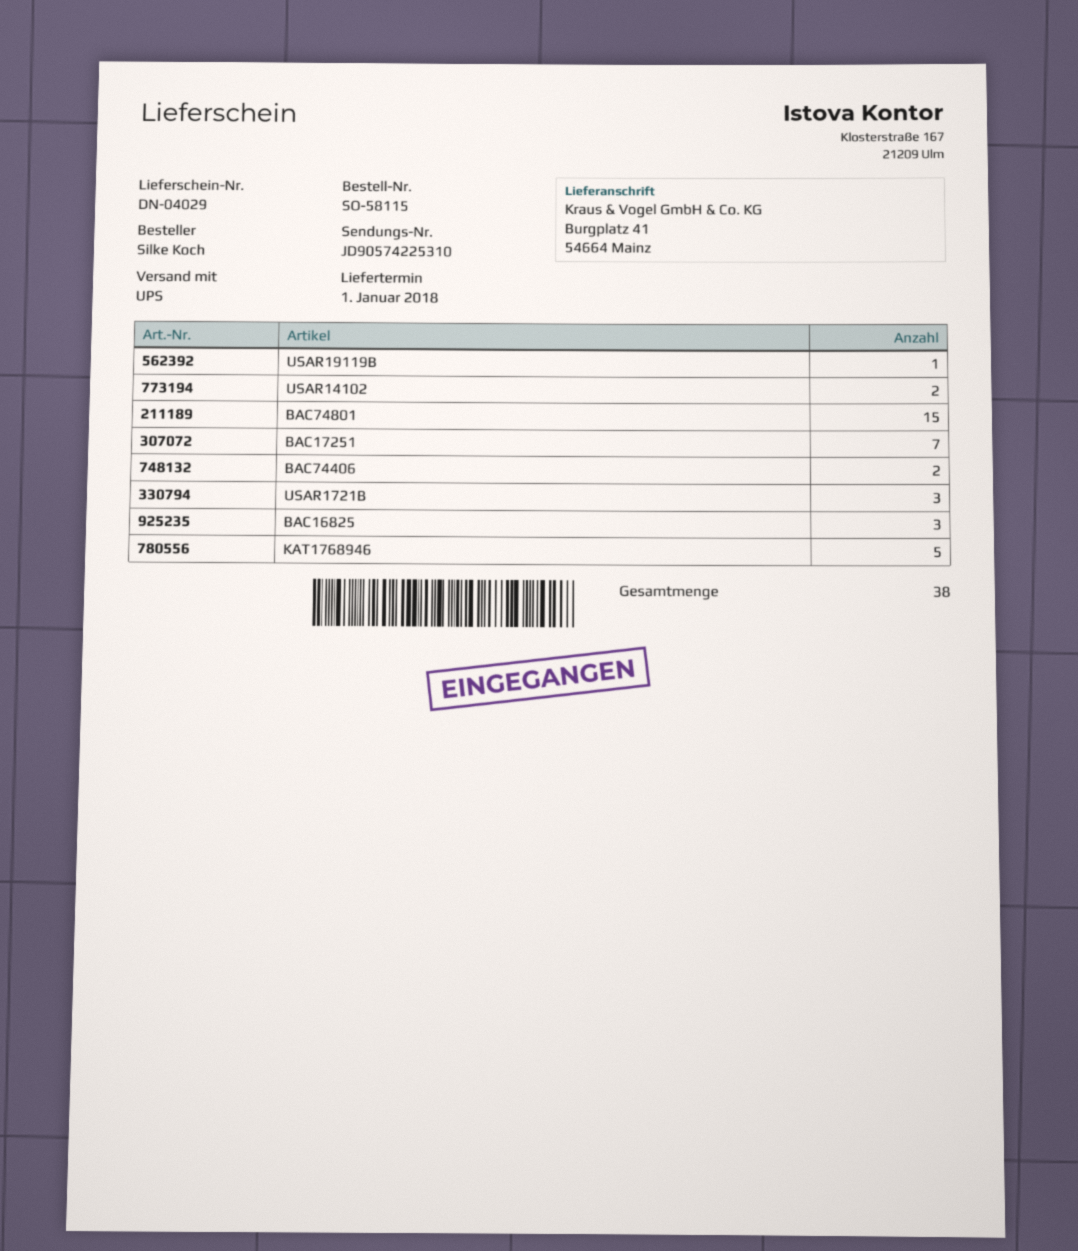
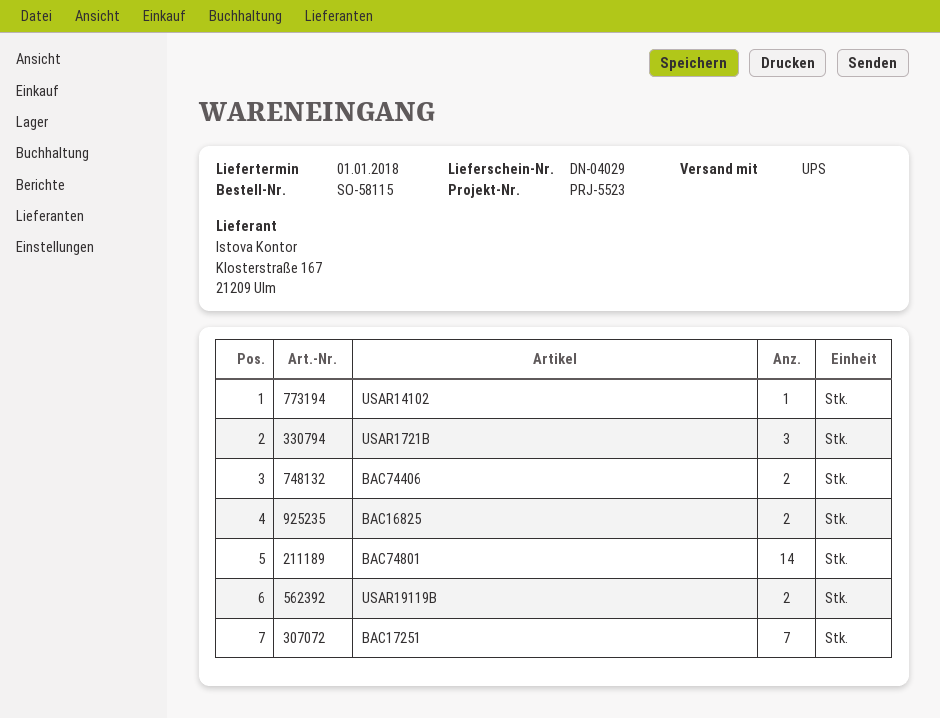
USAR19119B: 1 -> 2
USAR14102: 2 -> 1
BAC74801: 15 -> 14
BAC16825: 3 -> 2
KAT1768946: 5 -> none

